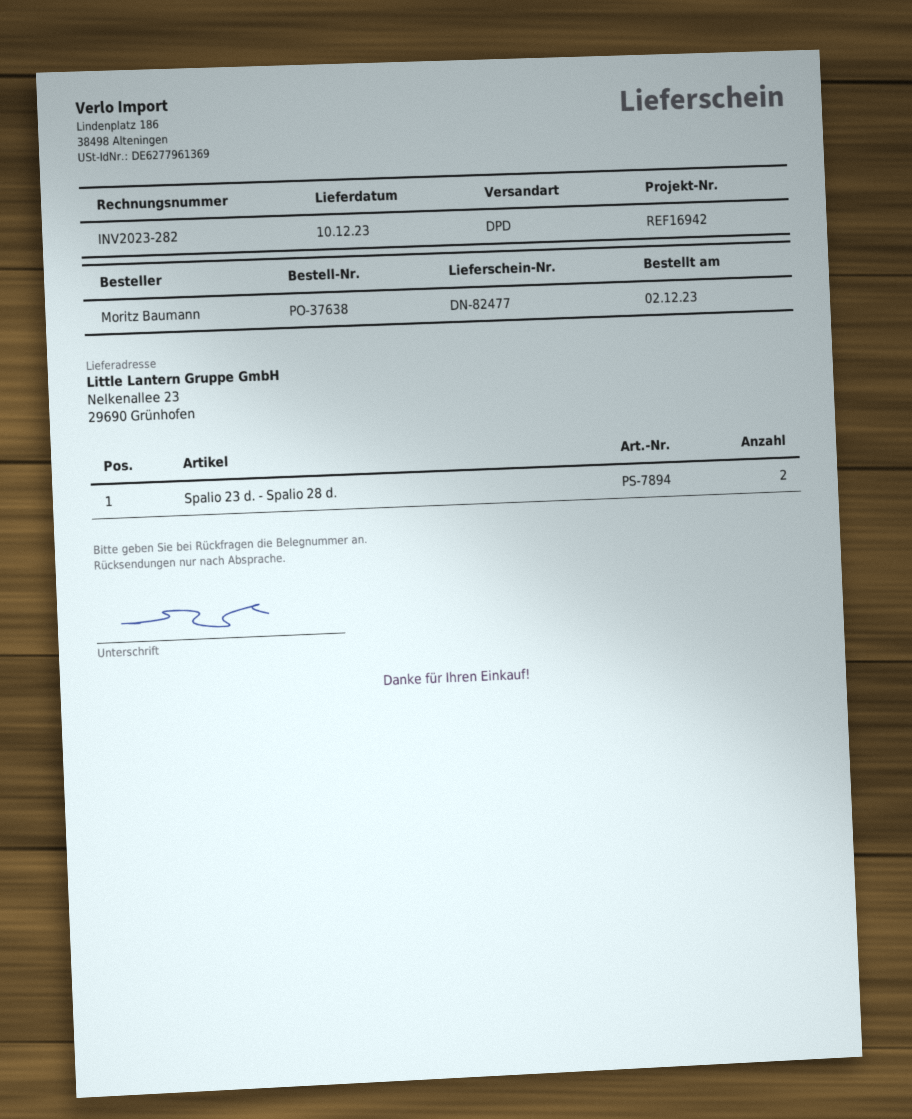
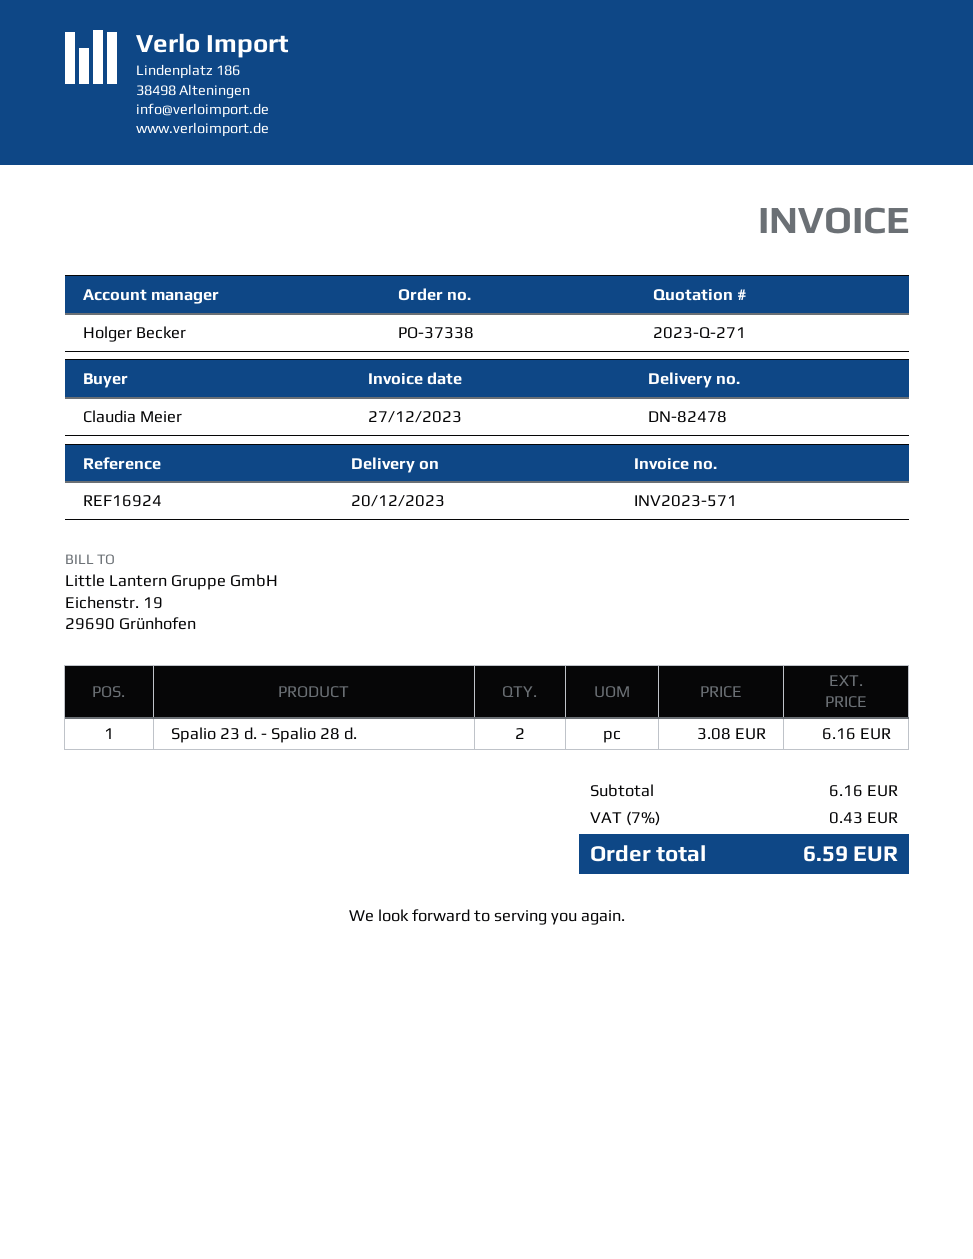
order number: PO-37638 -> PO-37338
delivery note number: DN-82477 -> DN-82478
delivery date: 2023-12-10 -> 2023-12-20
invoice number: INV2023-282 -> INV2023-571
reference: REF16942 -> REF16924
ordered by: Moritz Baumann -> Claudia Meier

